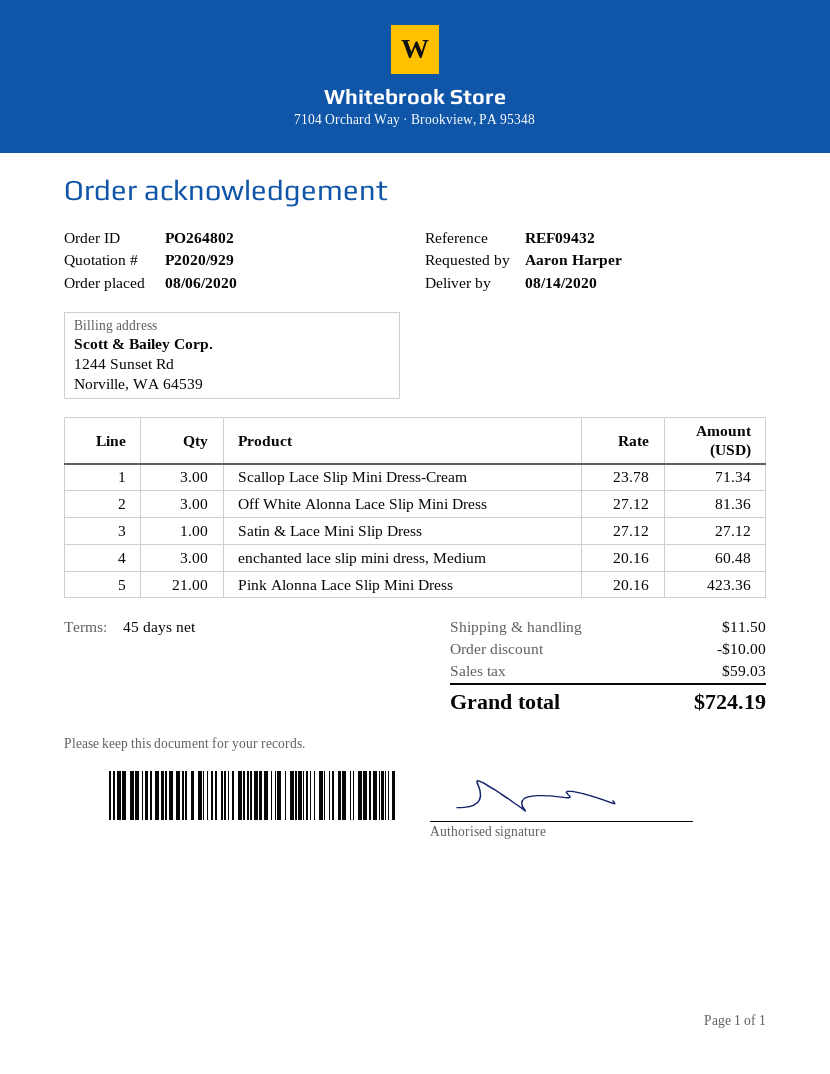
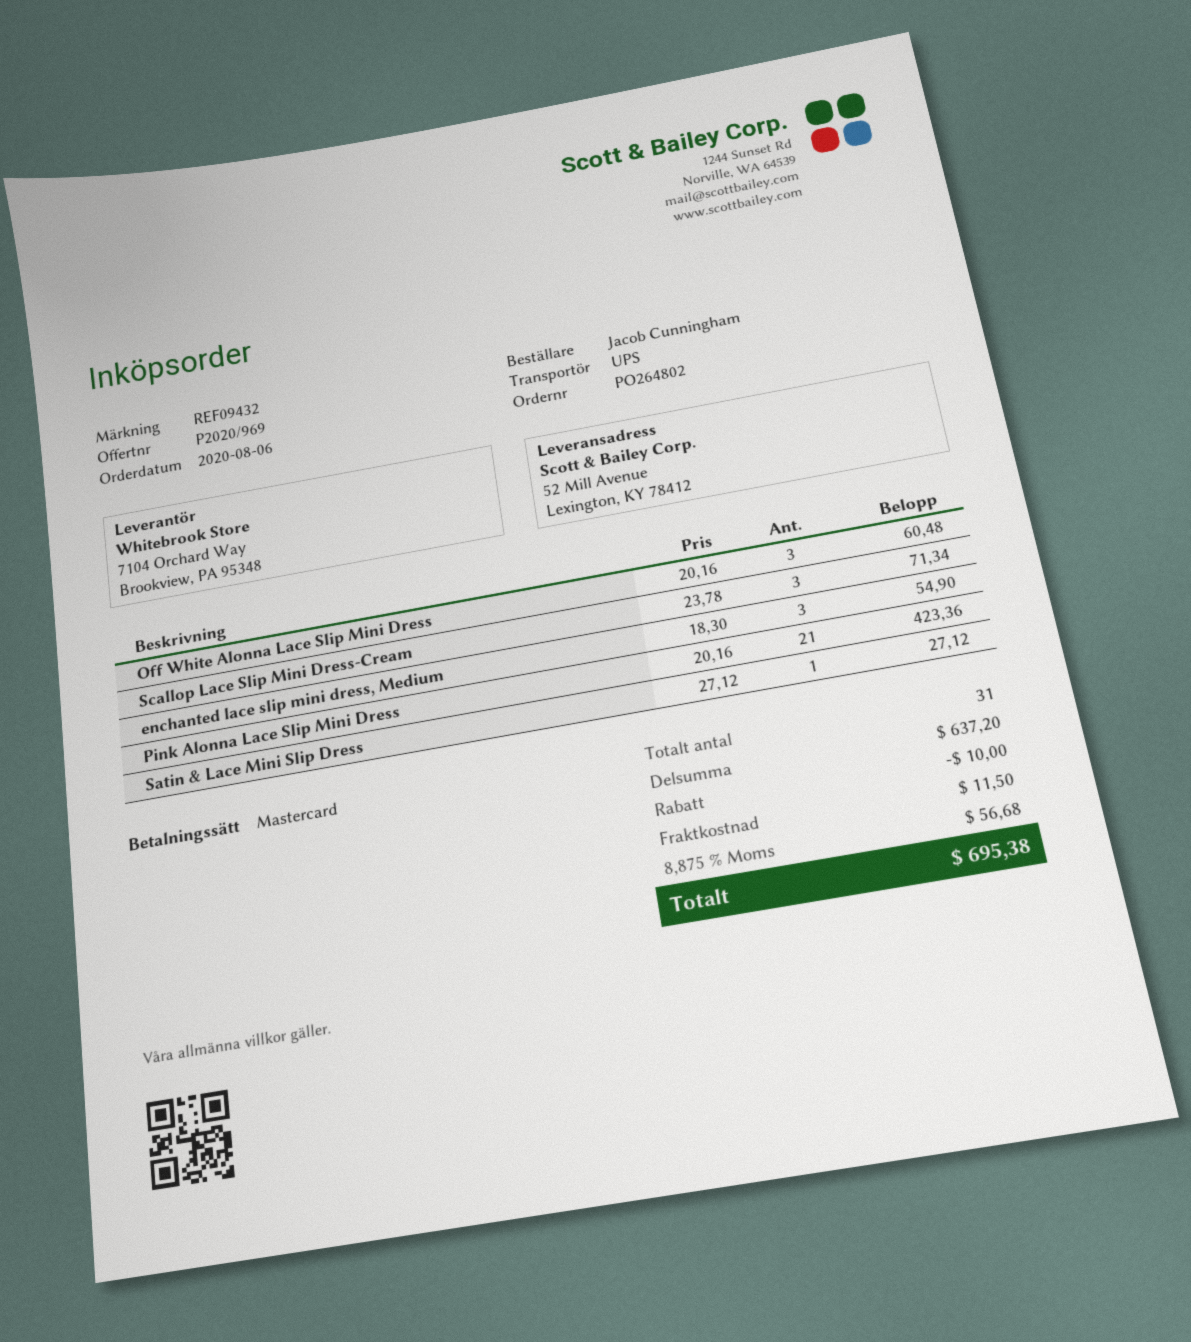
quote number: P2020/929 -> P2020/969
ordered by: Aaron Harper -> Jacob Cunningham
Off White Alonna Lace Slip Mini Dress: 3 x 27.12 = 81.36 -> 3 x 20.16 = 60.48
enchanted lace slip mini dress, Medium: 3 x 20.16 = 60.48 -> 3 x 18.30 = 54.90
tax: 59.03 -> 56.68
total: 724.19 -> 695.38

